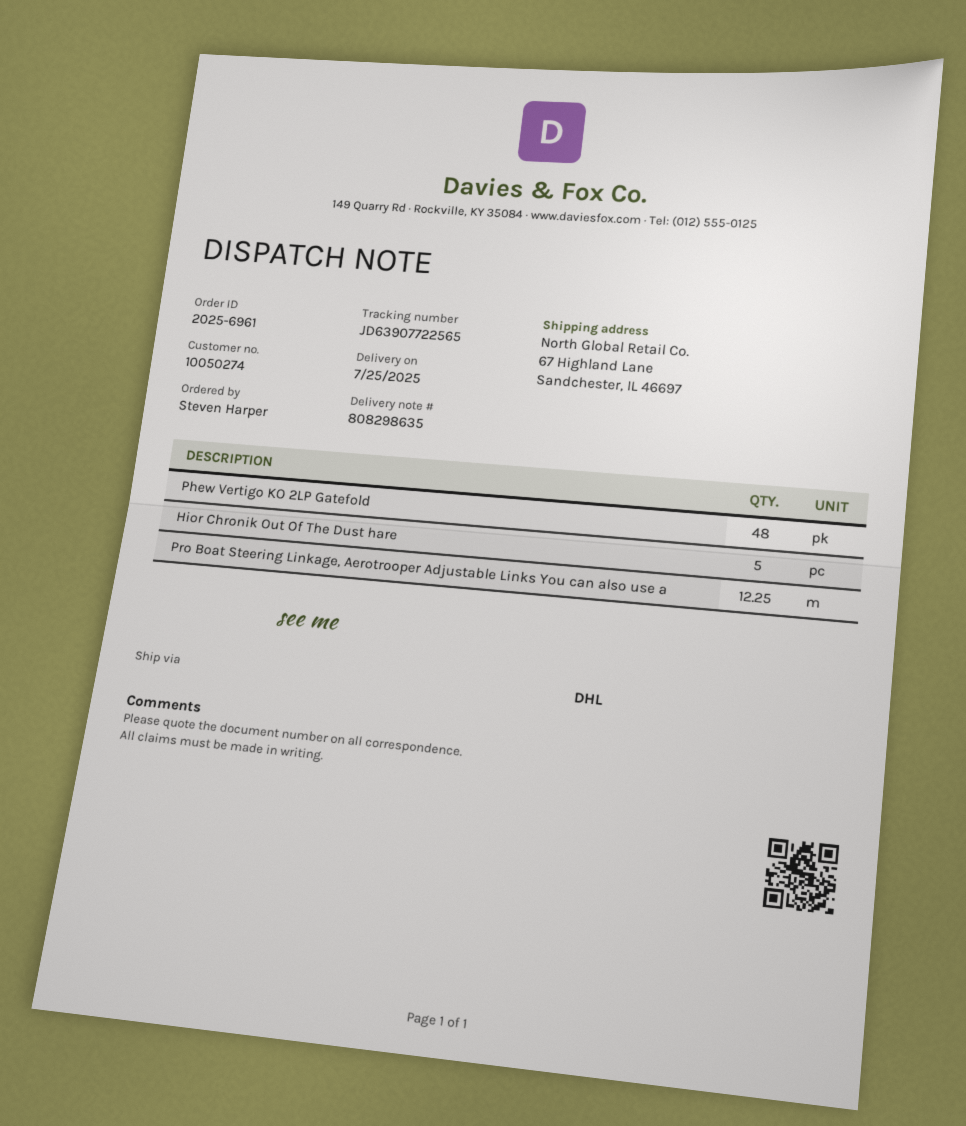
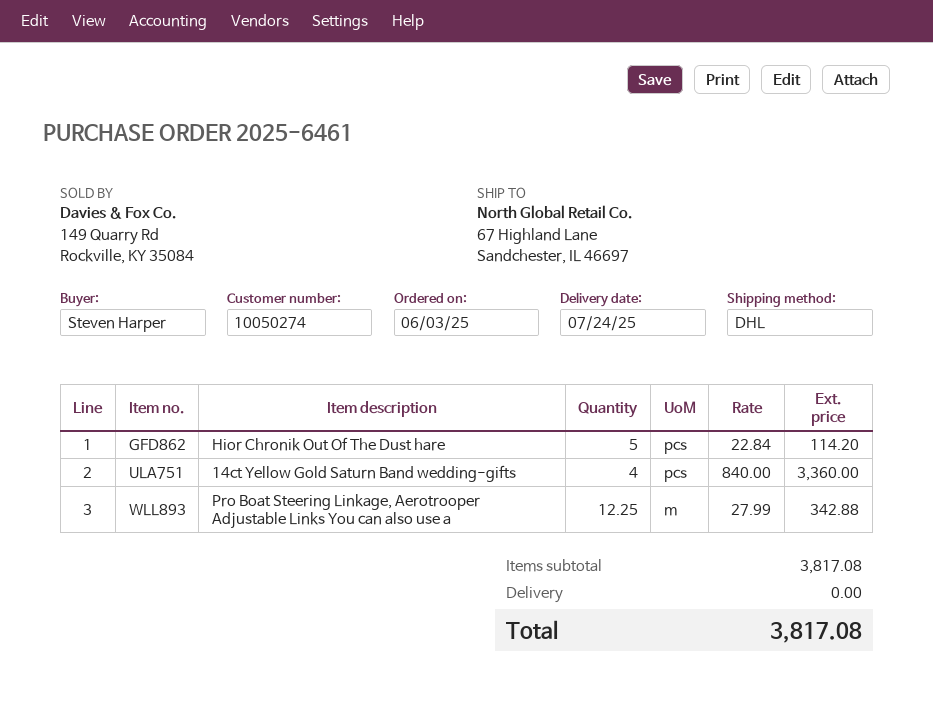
order number: 2025-6961 -> 2025-6461
delivery date: 2025-07-25 -> 2025-07-24
Phew Vertigo KO 2LP Gatefold: 48 -> none
14ct Yellow Gold Saturn Band wedding-gifts: none -> 4

